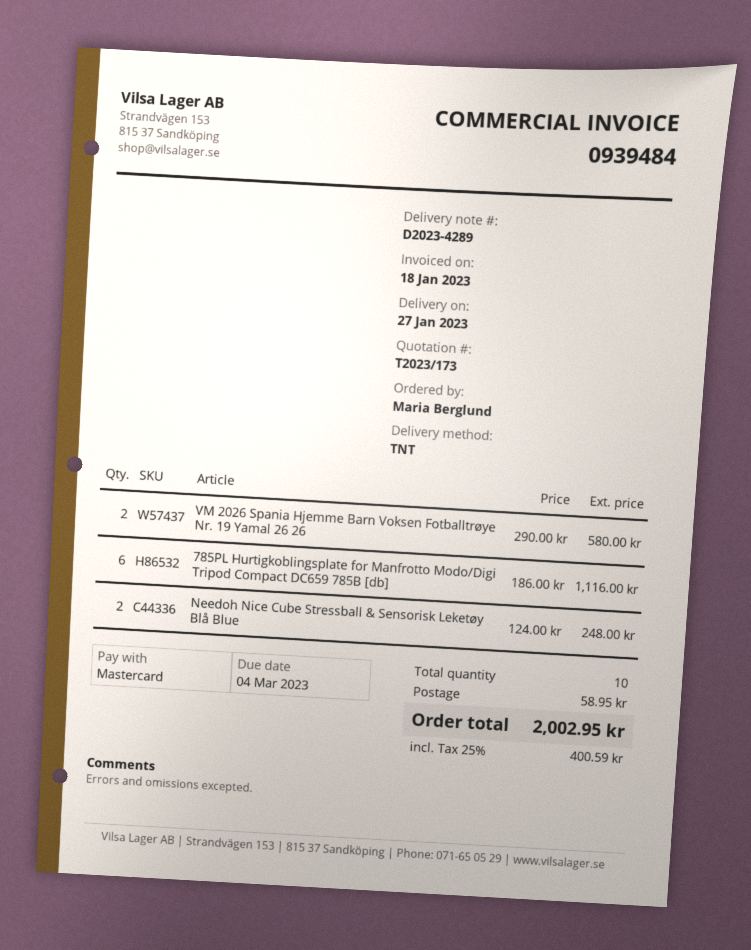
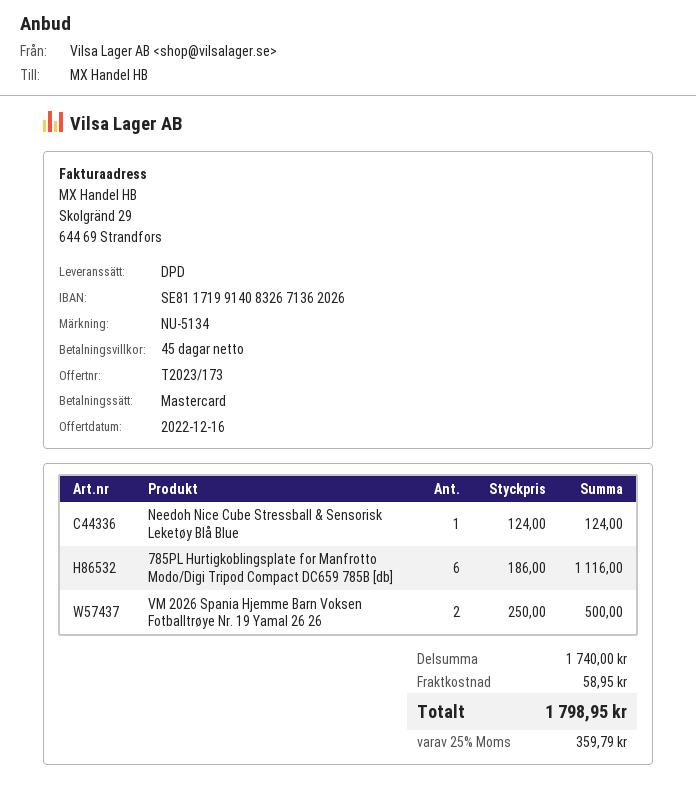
shipping method: TNT -> DPD
VM 2026 Spania Hjemme Barn Voksen Fotballtrøye Nr. 19 Yamal 26 26: 2 x 290.00 = 580.00 -> 2 x 250.00 = 500.00
Needoh Nice Cube Stressball & Sensorisk Leketøy Blå Blue: 2 x 124.00 = 248.00 -> 1 x 124.00 = 124.00
tax: 25% = 400.59 -> 25% = 359.79
total: 2002.95 -> 1798.95

